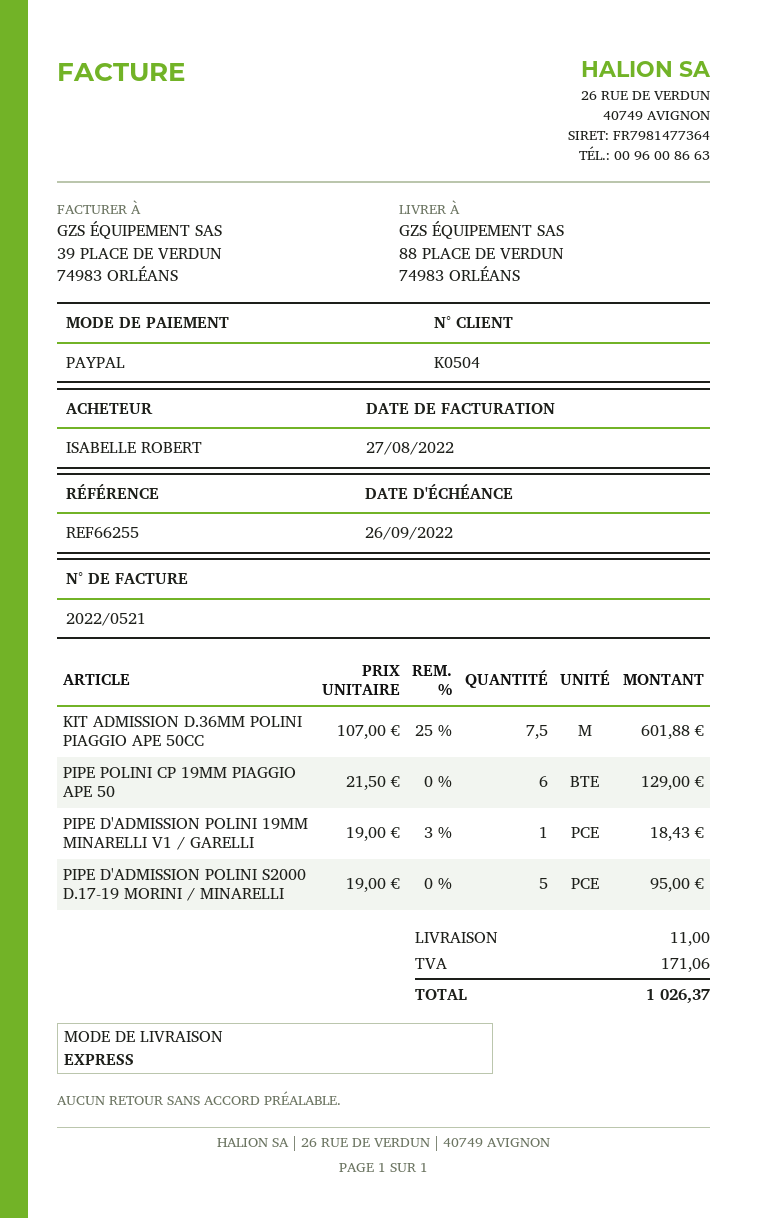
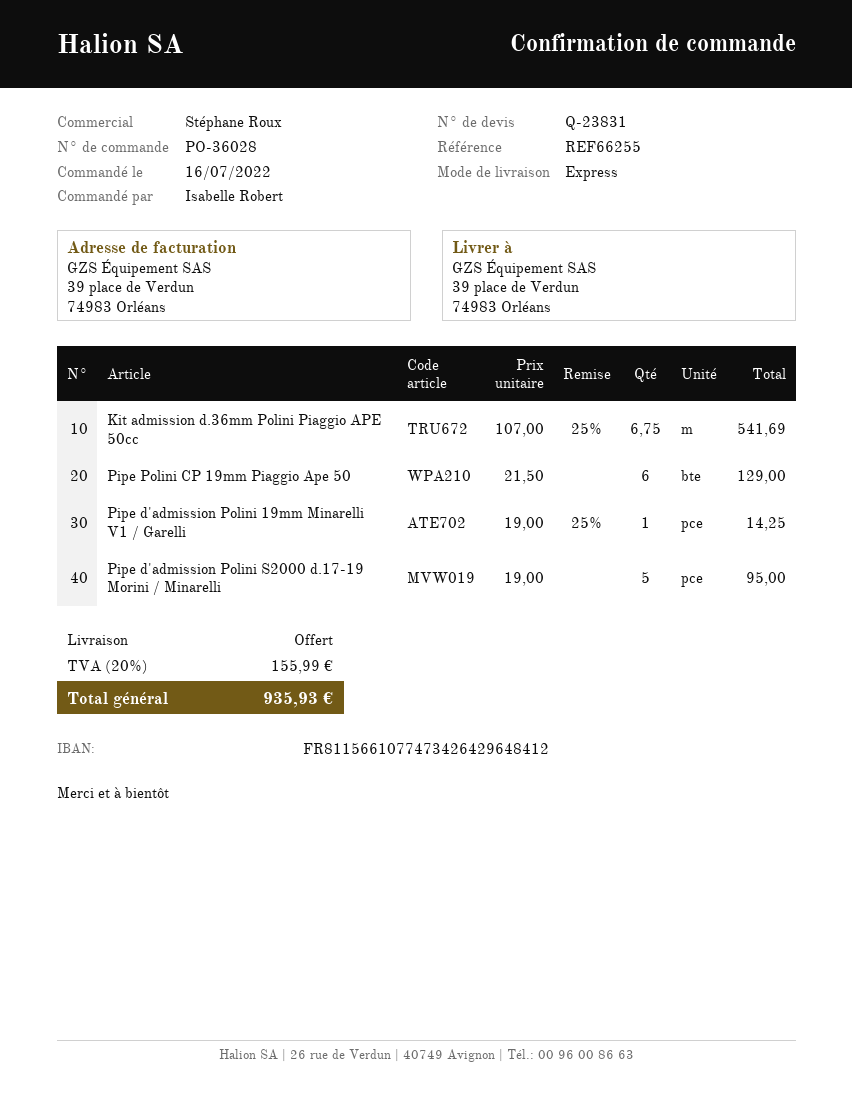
ship to: 88 PLACE DE VERDUN, 74983 ORLÉANS -> 39 place de Verdun, 74983 Orléans
KIT ADMISSION D.36MM POLINI PIAGGIO APE 50CC: 7.5 x 107.00 - 25% = 601.88 -> 6.75 x 107.00 - 25% = 541.69
PIPE D'ADMISSION POLINI 19MM MINARELLI V1 / GARELLI: 1 x 19.00 - 3% = 18.43 -> 1 x 19.00 - 25% = 14.25
shipping: 11.00 -> 0.00
tax: 171.06 -> 155.99
total: 1026.37 -> 935.93

